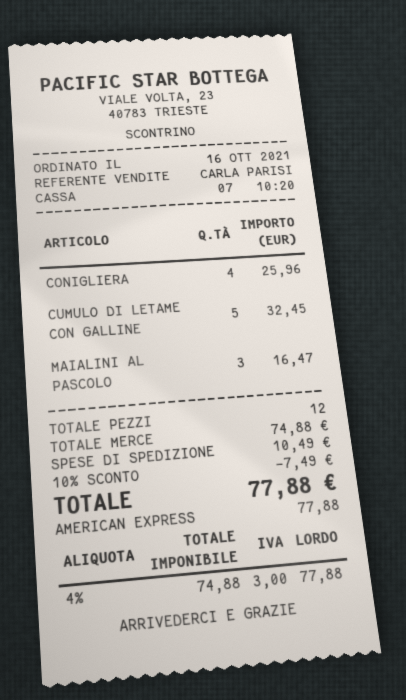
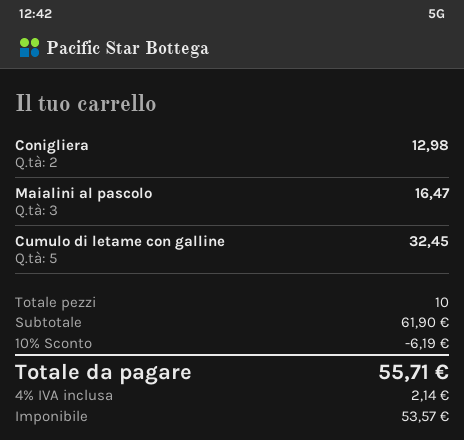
CONIGLIERA: 4 for 25.96 -> 2 for 12.98
total quantity: 12 -> 10
subtotal: 74.88 -> 61.90
discount: 10% = 7.49 -> 10% = 6.19
shipping: 10.49 -> none
net: 74.88 -> 53.57
tax: 4% = 3.00 -> 4% = 2.14
total: 77.88 -> 55.71

